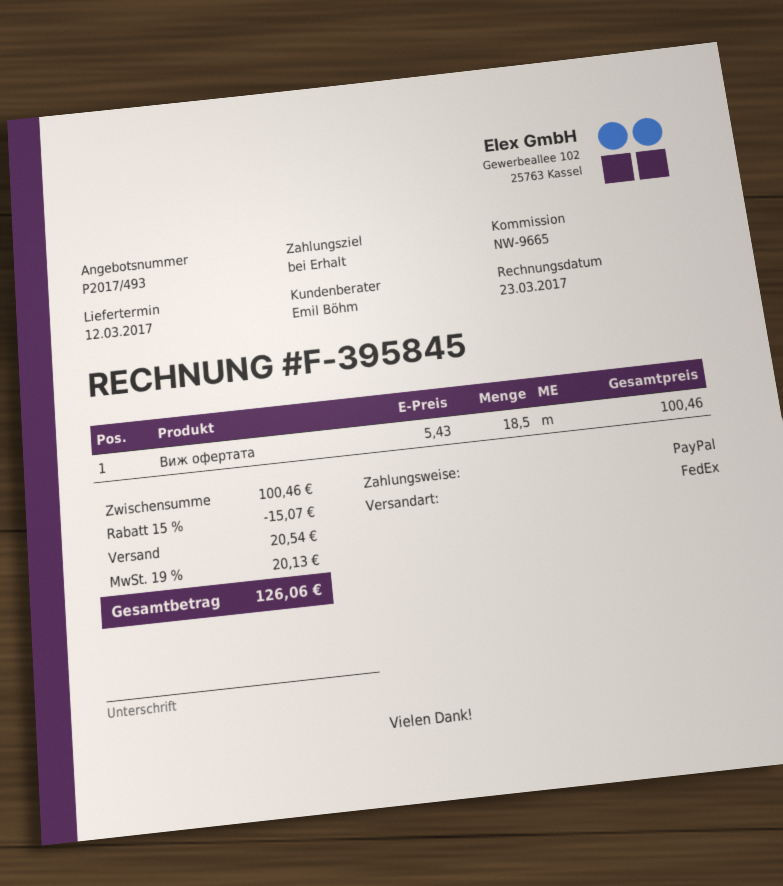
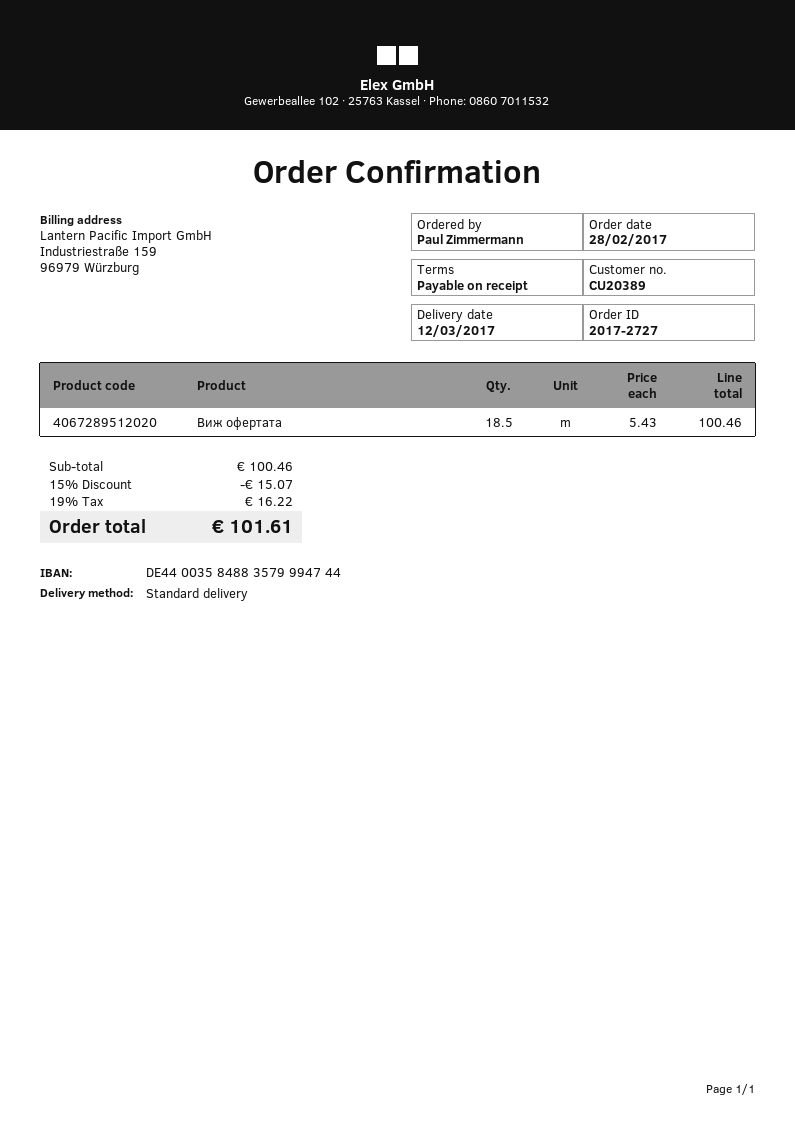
shipping method: FedEx -> standard
shipping: 20.54 -> none
tax: 19% = 20.13 -> 19% = 16.22
total: 126.06 -> 101.61

